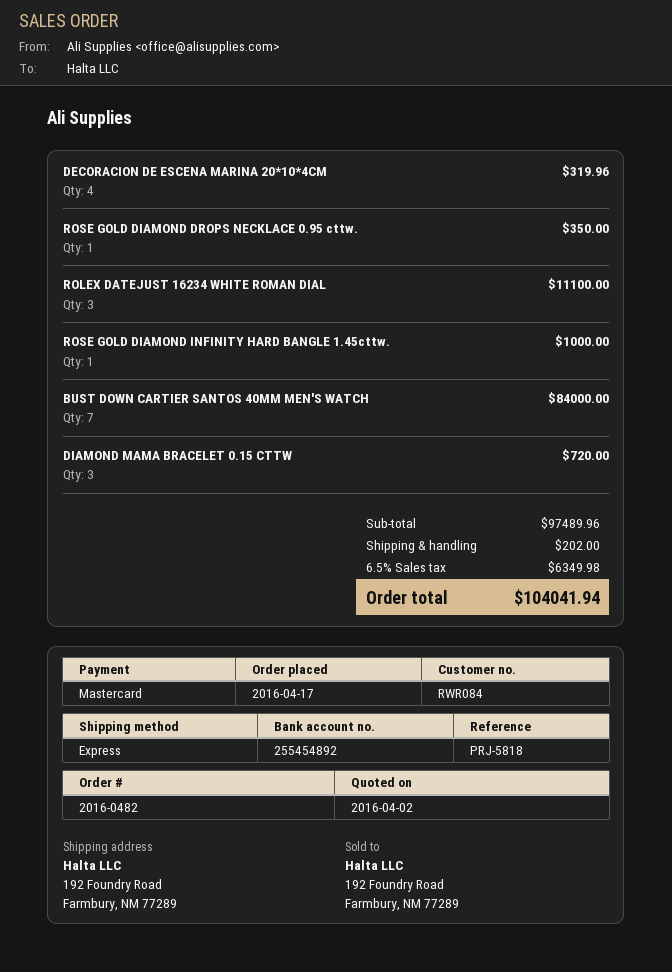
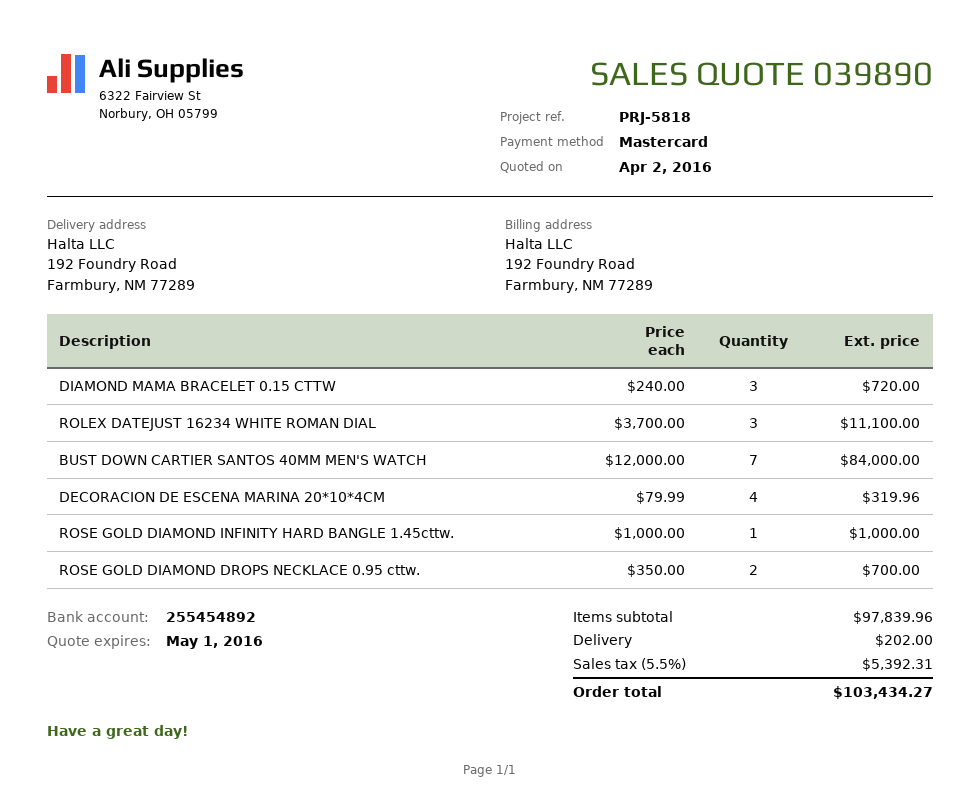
ROSE GOLD DIAMOND DROPS NECKLACE 0.95 cttw.: 1 for 350.00 -> 2 for 700.00
subtotal: 97489.96 -> 97839.96
tax: 6.5% = 6349.98 -> 5.5% = 5392.31
total: 104041.94 -> 103434.27

